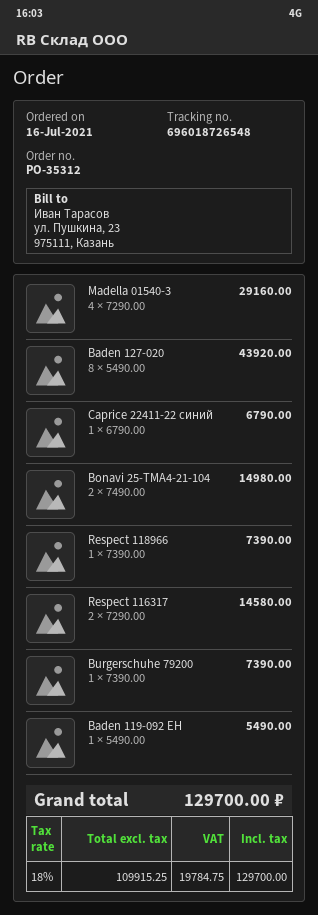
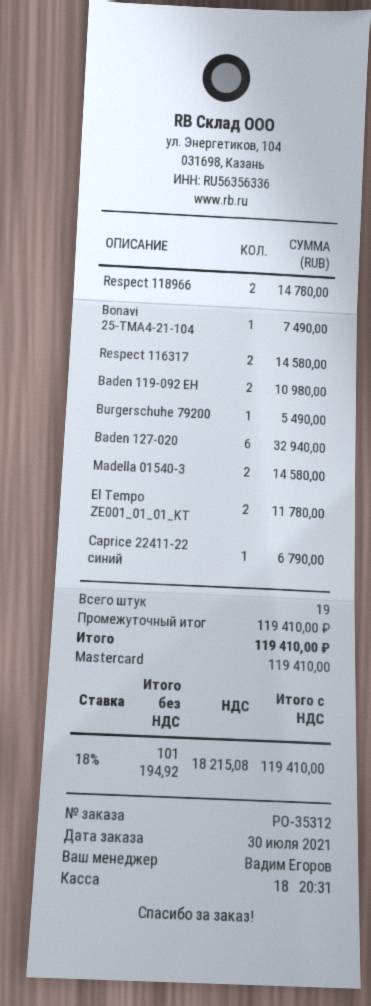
order date: 2021-07-16 -> 2021-07-30
Madella 01540-3: 4 for 29160.00 -> 2 for 14580.00
Baden 127-020: 8 for 43920.00 -> 6 for 32940.00
Bonavi 25-TMA4-21-104: 2 for 14980.00 -> 1 for 7490.00
Respect 118966: 1 for 7390.00 -> 2 for 14780.00
Burgerschuhe 79200: 1 for 7390.00 -> 1 for 5490.00
Baden 119-092 EH: 1 for 5490.00 -> 2 for 10980.00
El Tempo ZE001_01_01_KТ: none -> 2 for 11780.00
net: 109915.25 -> 101194.92
tax: 18% = 19784.75 -> 18% = 18215.08
total: 129700.00 -> 119410.00

